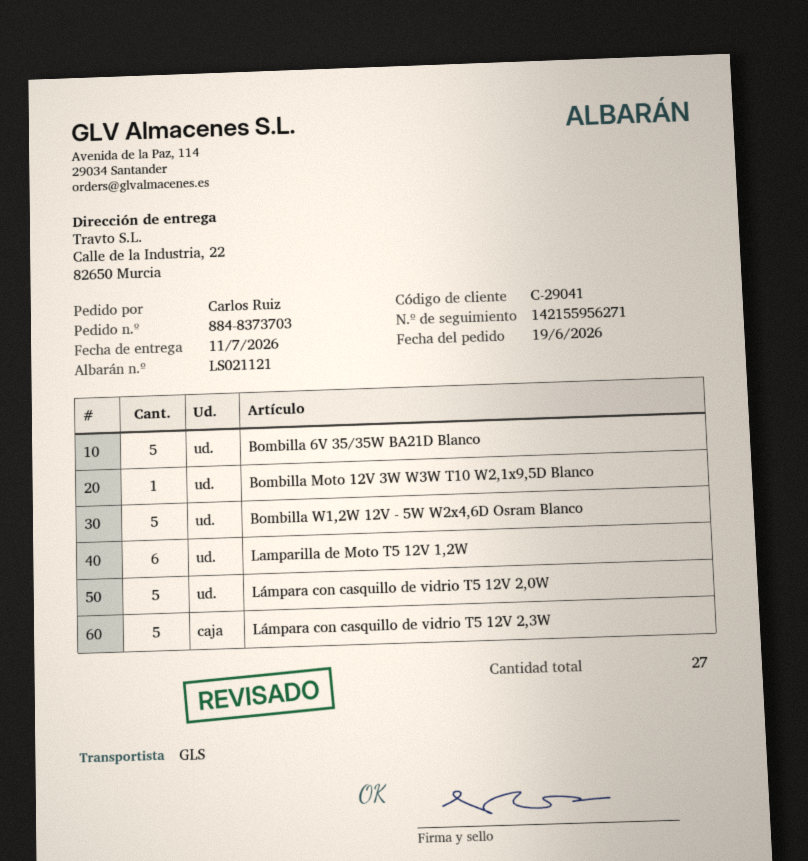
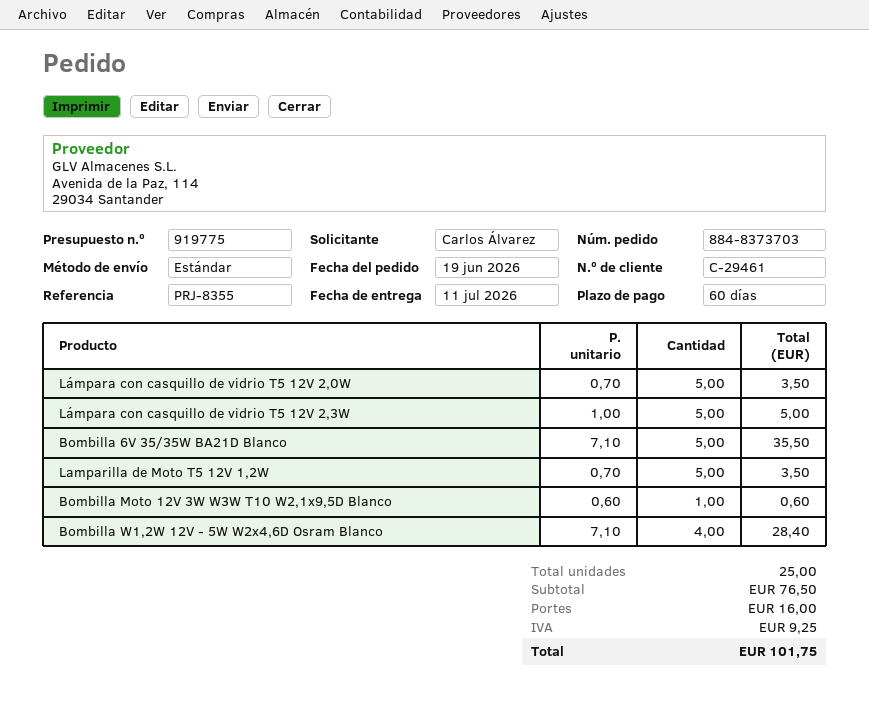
customer number: C-29041 -> C-29461
ordered by: Carlos Ruiz -> Carlos Álvarez
shipping method: GLS -> standard
Bombilla W1,2W 12V - 5W W2x4,6D Osram Blanco: 5 -> 4
Lamparilla de Moto T5 12V 1,2W: 6 -> 5
total quantity: 27 -> 25

